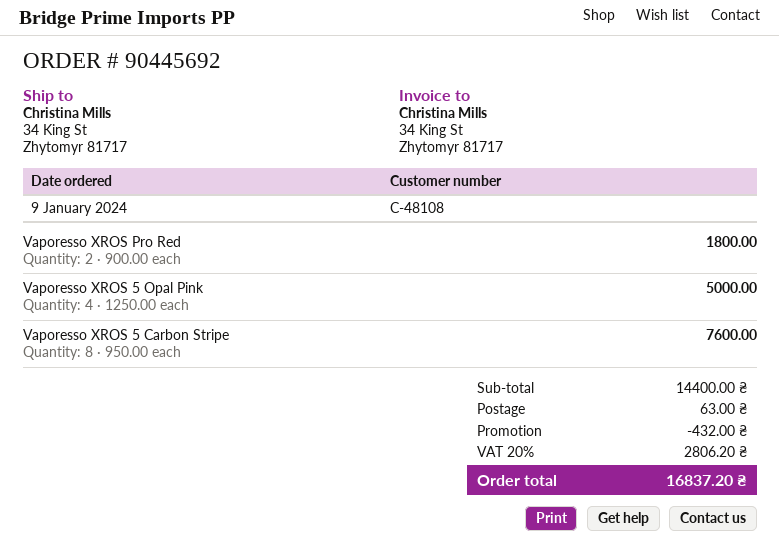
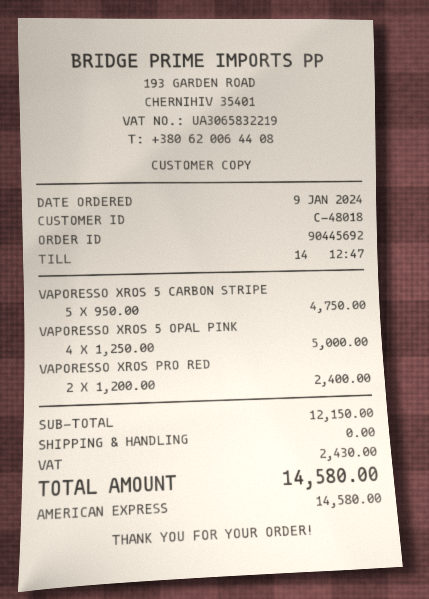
customer number: C-48108 -> C-48018
Vaporesso XROS Pro Red: 2 x 900.00 = 1800.00 -> 2 x 1200.00 = 2400.00
Vaporesso XROS 5 Carbon Stripe: 8 x 950.00 = 7600.00 -> 5 x 950.00 = 4750.00
subtotal: 14400.00 -> 12150.00
discount: 432.00 -> none
shipping: 63.00 -> 0.00
tax: 2806.20 -> 2430.00
total: 16837.20 -> 14580.00

